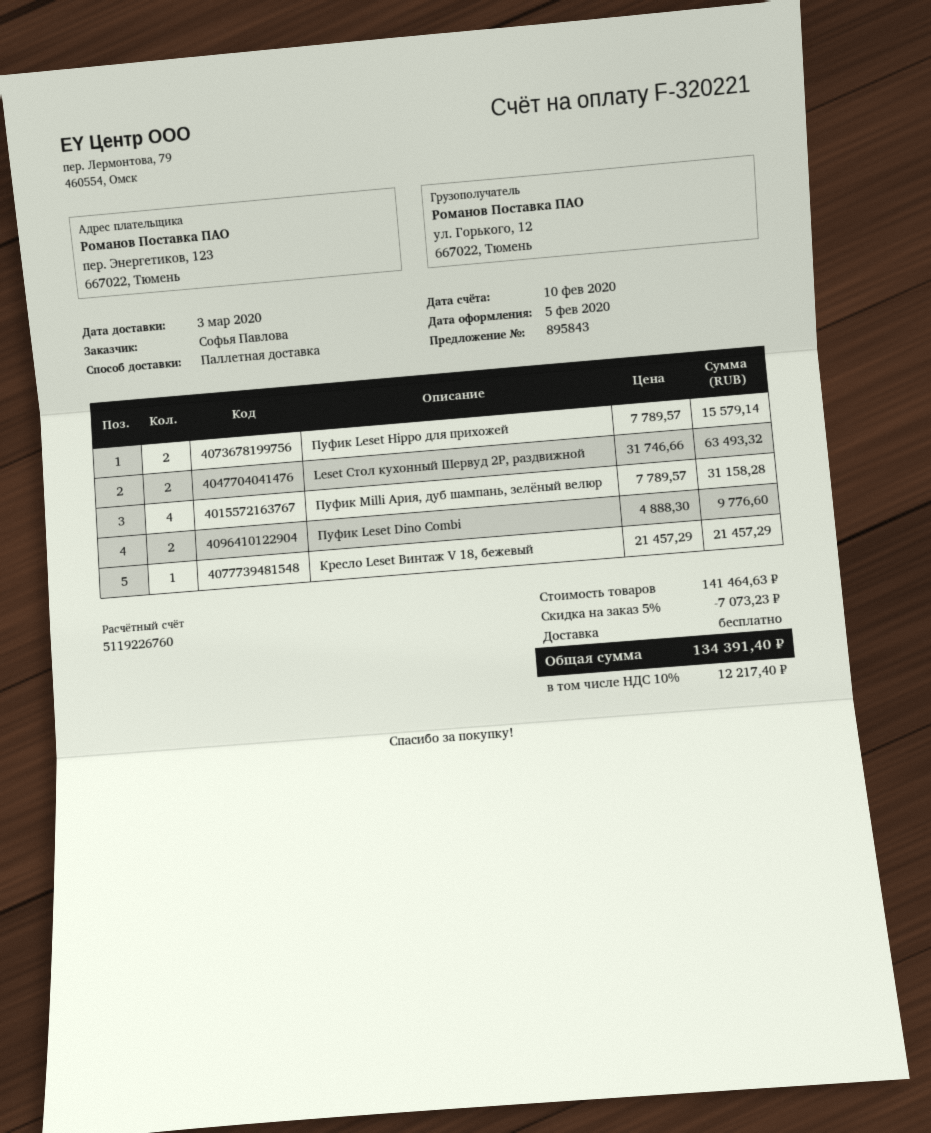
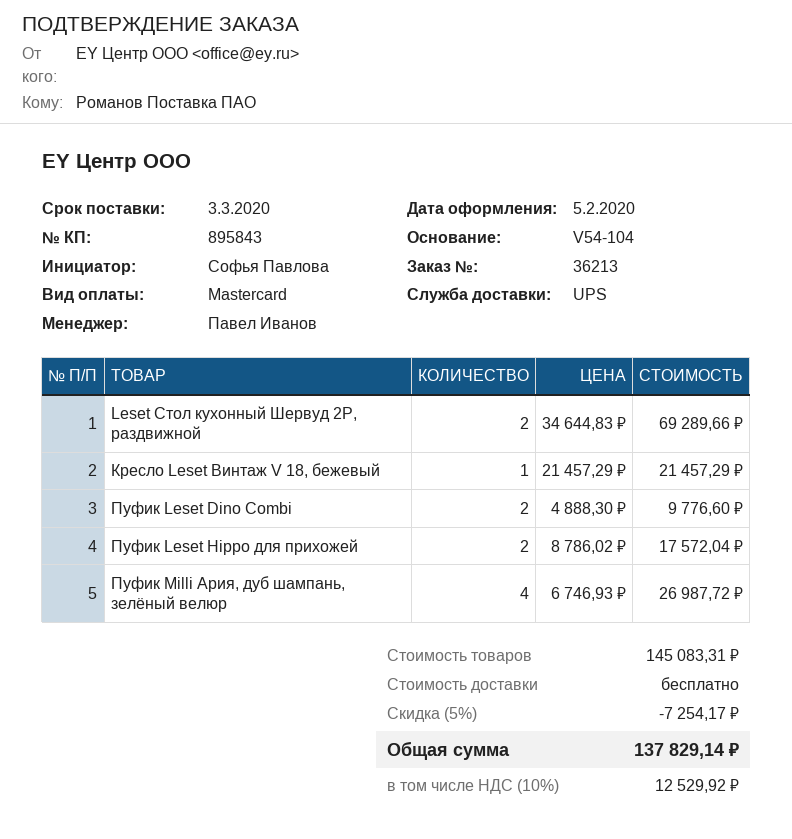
shipping method: pallet freight -> UPS
Пуфик Leset Hippo для прихожей: 2 x 7789.57 = 15579.14 -> 2 x 8786.02 = 17572.04
Leset Стол кухонный Шервуд 2Р, раздвижной: 2 x 31746.66 = 63493.32 -> 2 x 34644.83 = 69289.66
Пуфик Milli Ария, дуб шампань, зелёный велюр: 4 x 7789.57 = 31158.28 -> 4 x 6746.93 = 26987.72
subtotal: 141464.63 -> 145083.31
discount: 5% = 7073.23 -> 5% = 7254.17
tax: 10% = 12217.40 -> 10% = 12529.92
total: 134391.40 -> 137829.14

